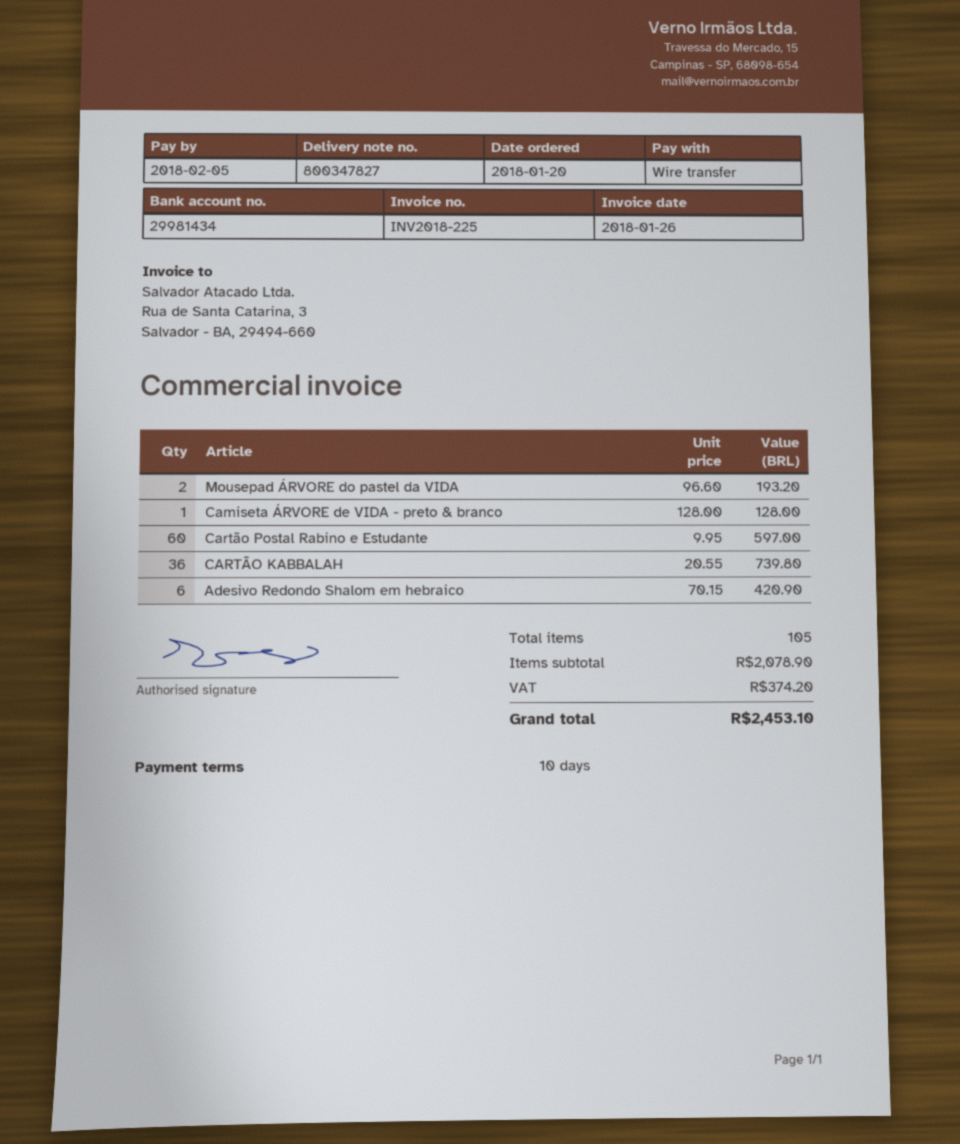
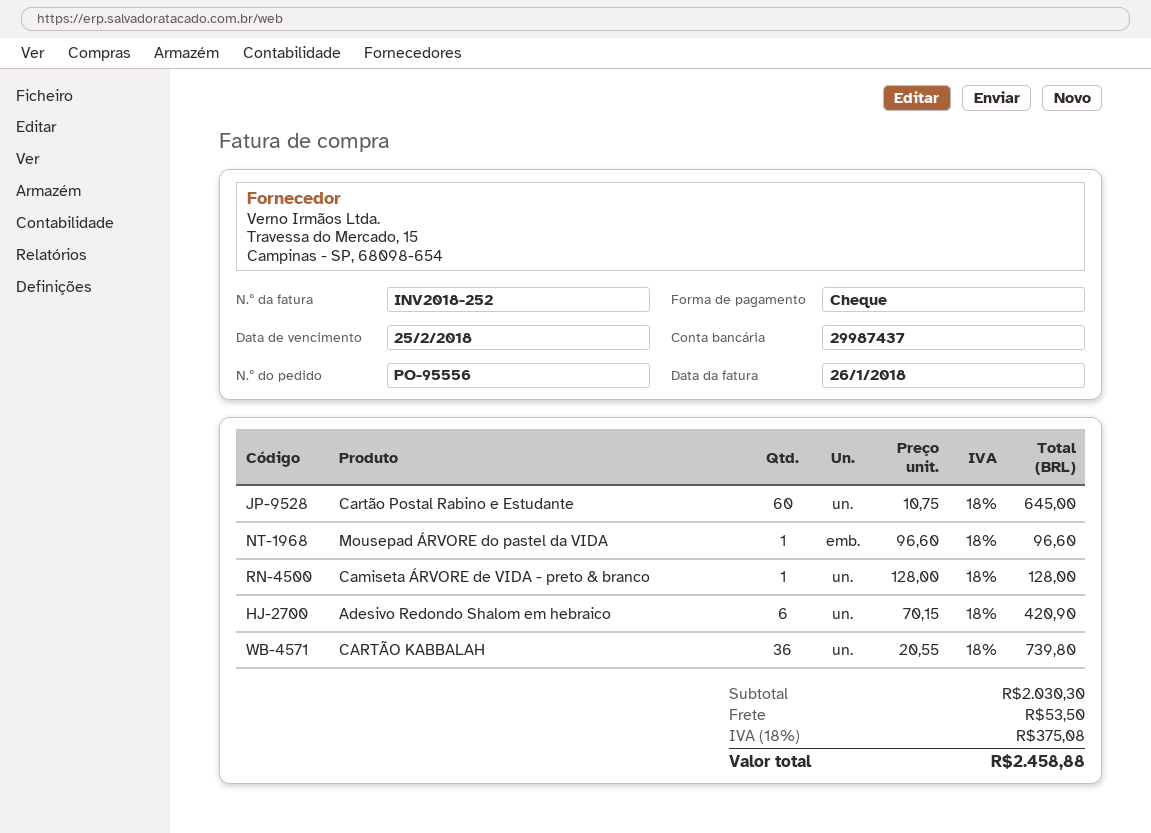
invoice number: INV2018-225 -> INV2018-252
due date: 2018-02-05 -> 2018-02-25
payment method: bank transfer -> cheque
bank account: 29981434 -> 29987437
Mousepad ÁRVORE do pastel da VIDA: 2 x 96.60 = 193.20 -> 1 x 96.60 = 96.60
Cartão Postal Rabino e Estudante: 60 x 9.95 = 597.00 -> 60 x 10.75 = 645.00
subtotal: 2078.90 -> 2030.30
shipping: none -> 53.50
tax: 374.20 -> 375.08
total: 2453.10 -> 2458.88

